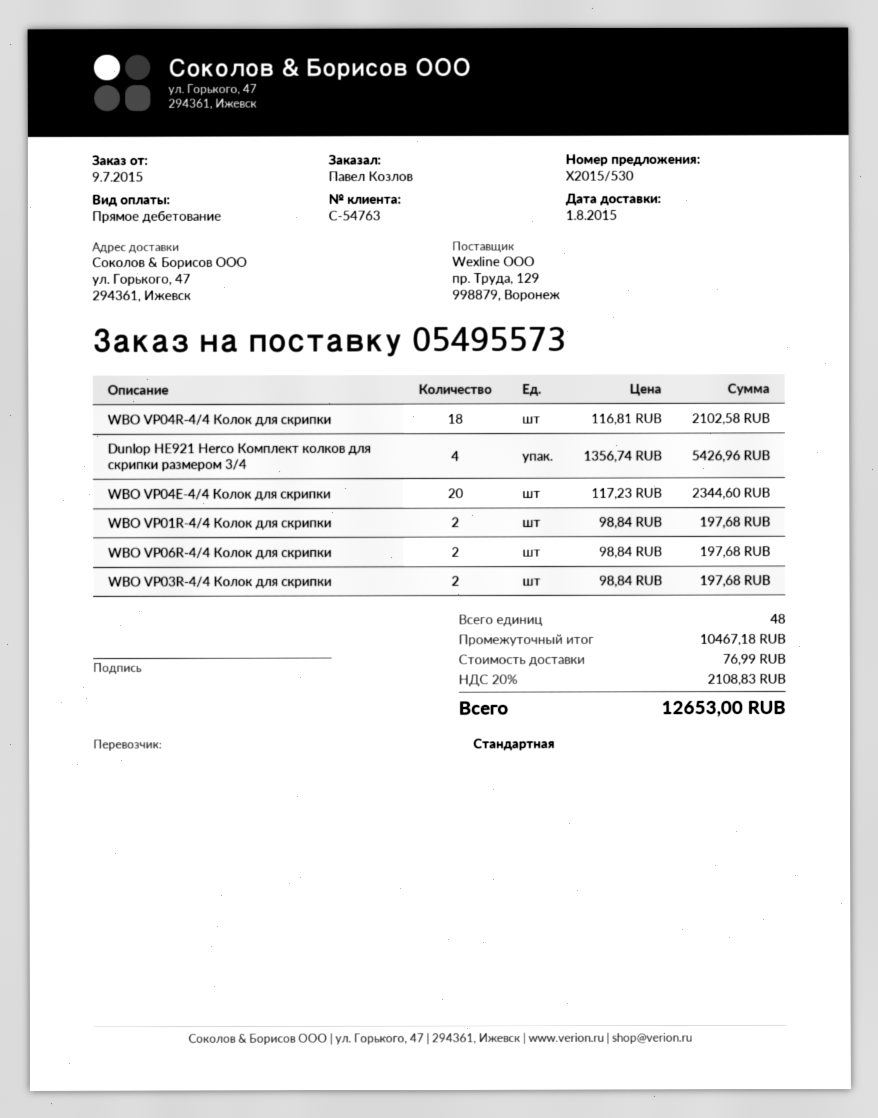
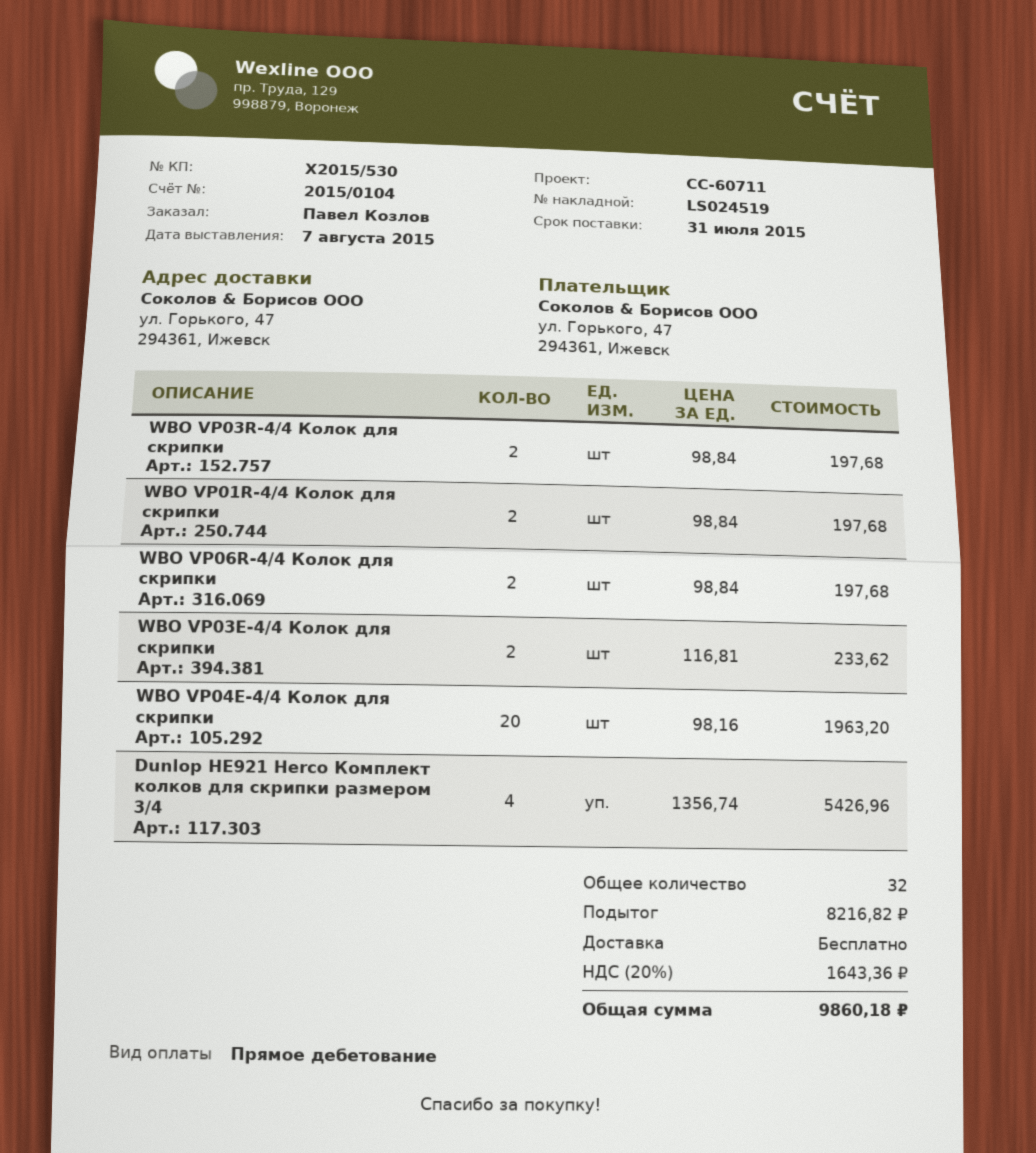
delivery date: 2015-08-01 -> 2015-07-31
WBO VP04R-4/4 Колок для скрипки: 18 x 116.81 = 2102.58 -> none
WBO VP04E-4/4 Колок для скрипки: 20 x 117.23 = 2344.60 -> 20 x 98.16 = 1963.20
WBO VP03E-4/4 Колок для скрипки: none -> 2 x 116.81 = 233.62
total quantity: 48 -> 32
subtotal: 10467.18 -> 8216.82
shipping: 76.99 -> 0.00
tax: 20% = 2108.83 -> 20% = 1643.36
total: 12653.00 -> 9860.18

